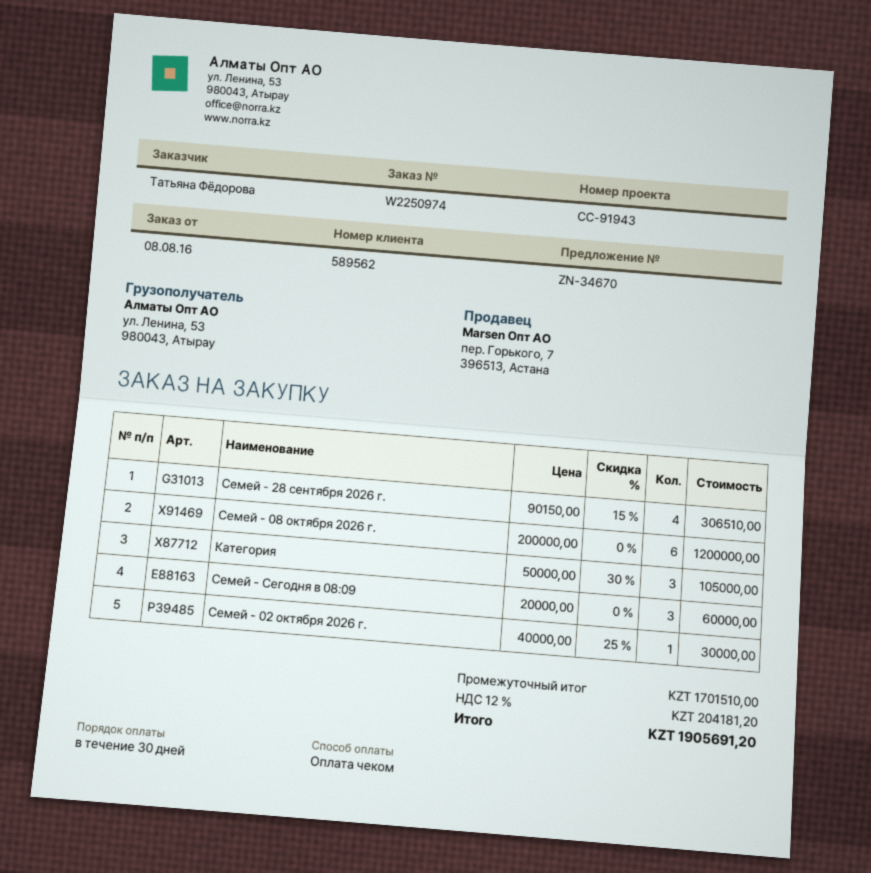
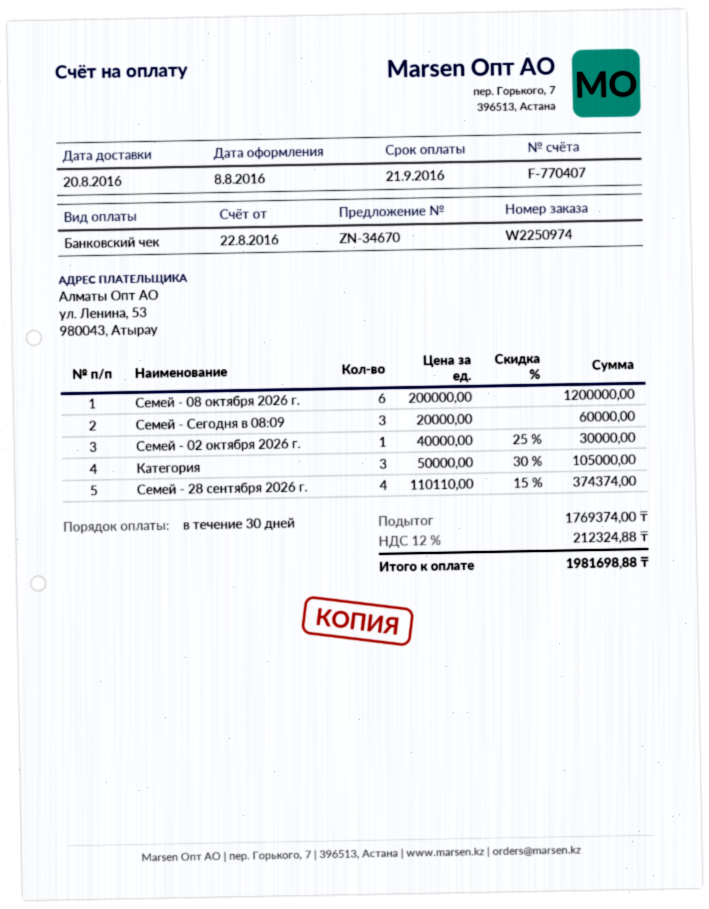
Семей - 28 сентября 2026 г.: 4 x 90150.00 - 15% = 306510.00 -> 4 x 110110.00 - 15% = 374374.00
subtotal: 1701510.00 -> 1769374.00
tax: 12% = 204181.20 -> 12% = 212324.88
total: 1905691.20 -> 1981698.88

